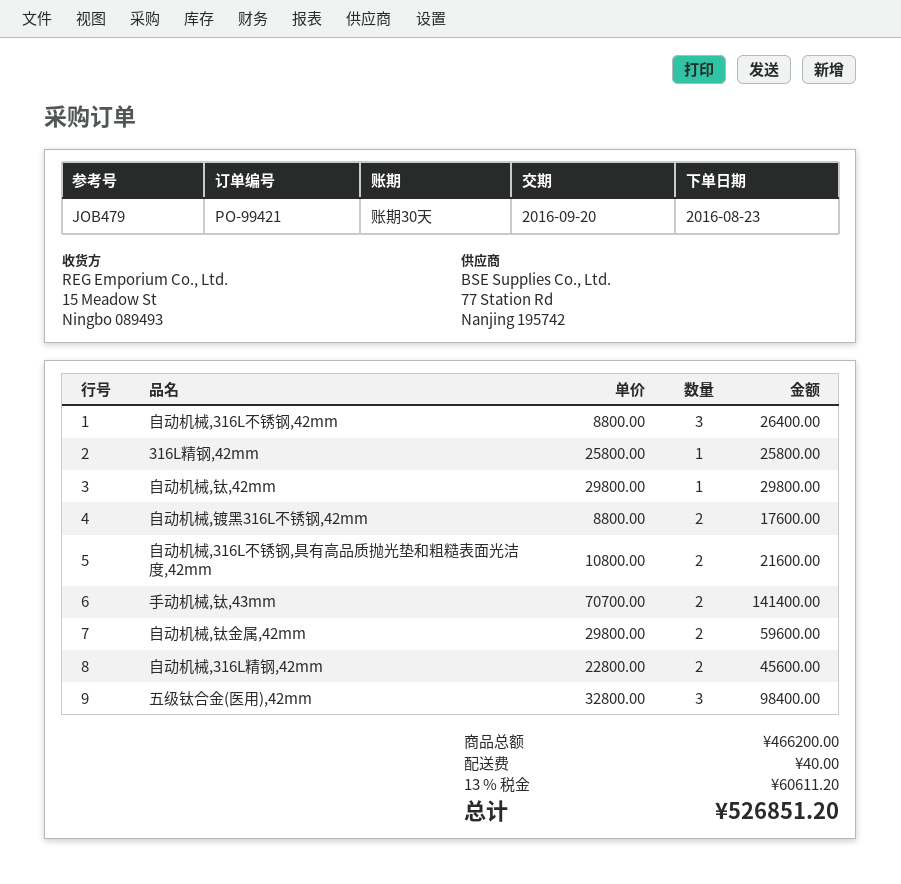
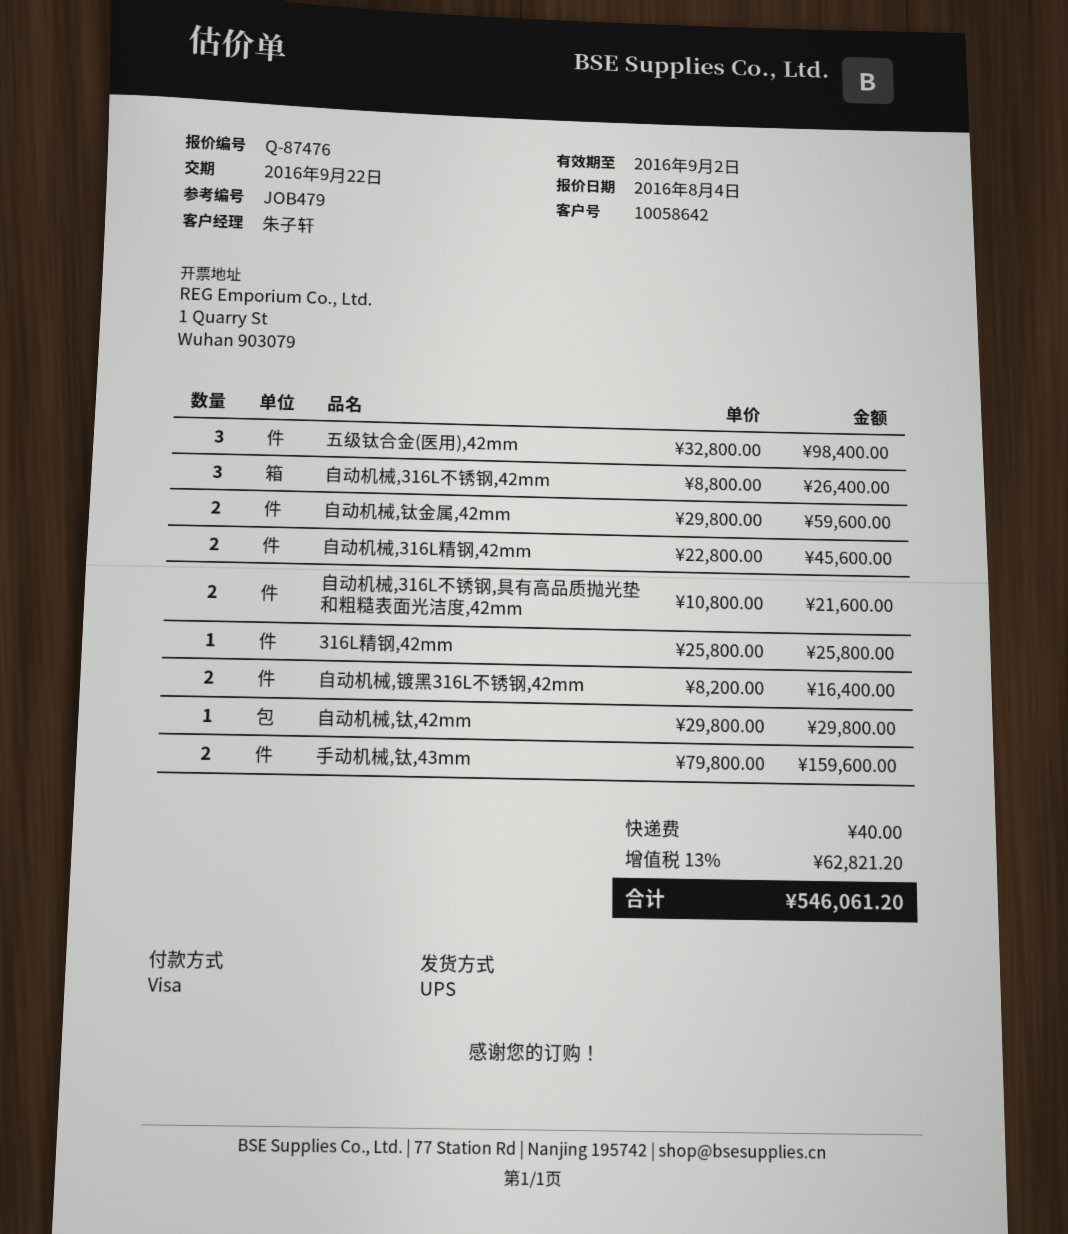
delivery date: 2016-09-20 -> 2016-09-22
自动机械,镀黑316L不锈钢,42mm: 2 x 8800.00 = 17600.00 -> 2 x 8200.00 = 16400.00
手动机械,钛,43mm: 2 x 70700.00 = 141400.00 -> 2 x 79800.00 = 159600.00
tax: 13% = 60611.20 -> 13% = 62821.20
total: 526851.20 -> 546061.20

